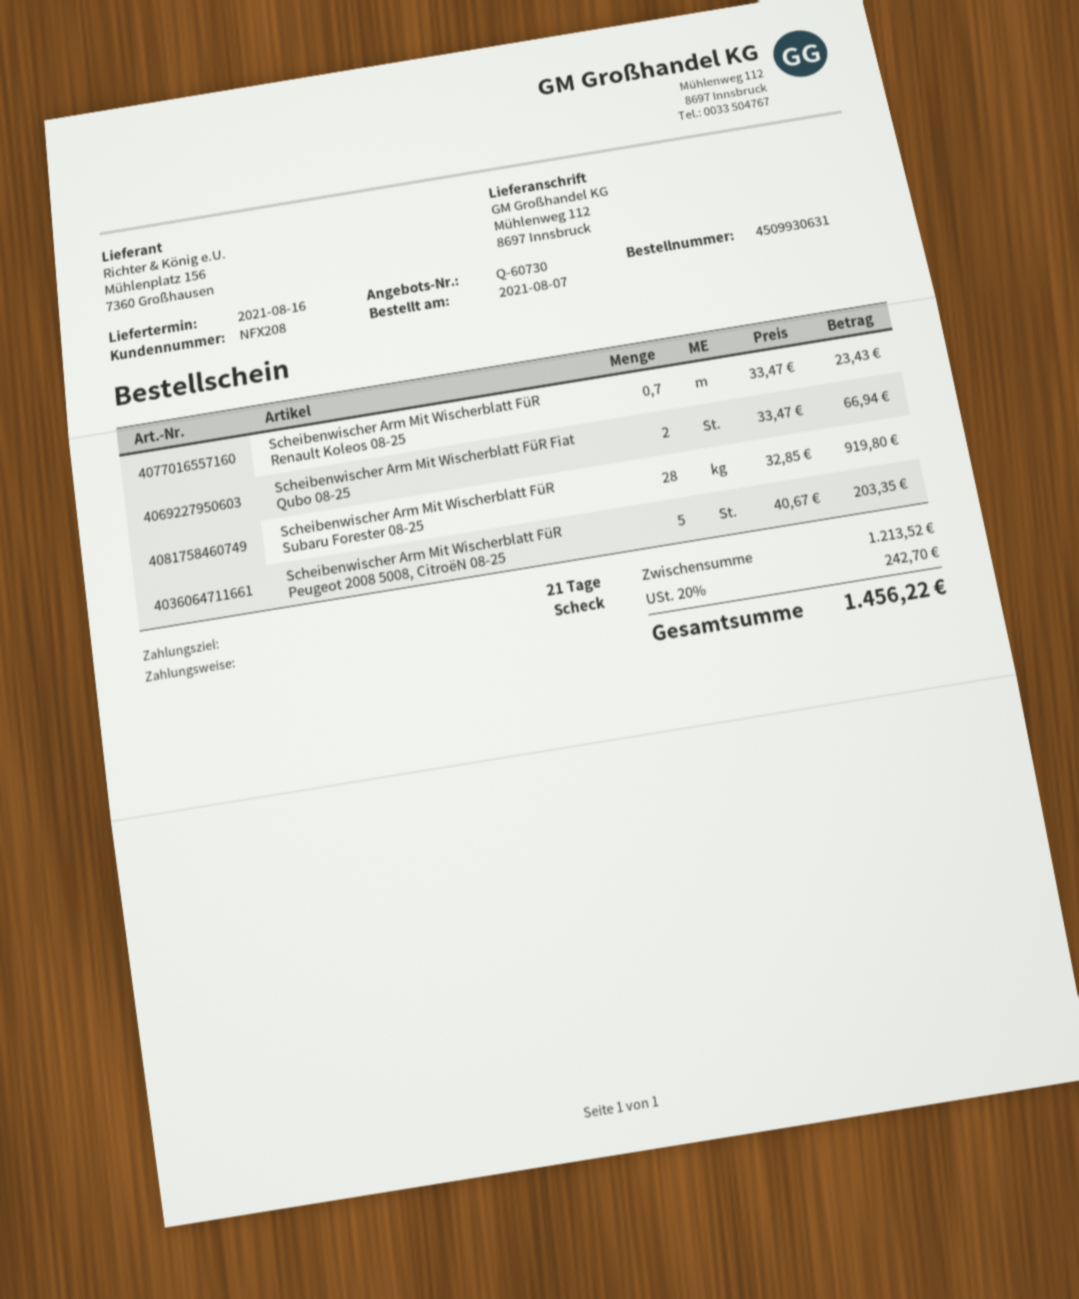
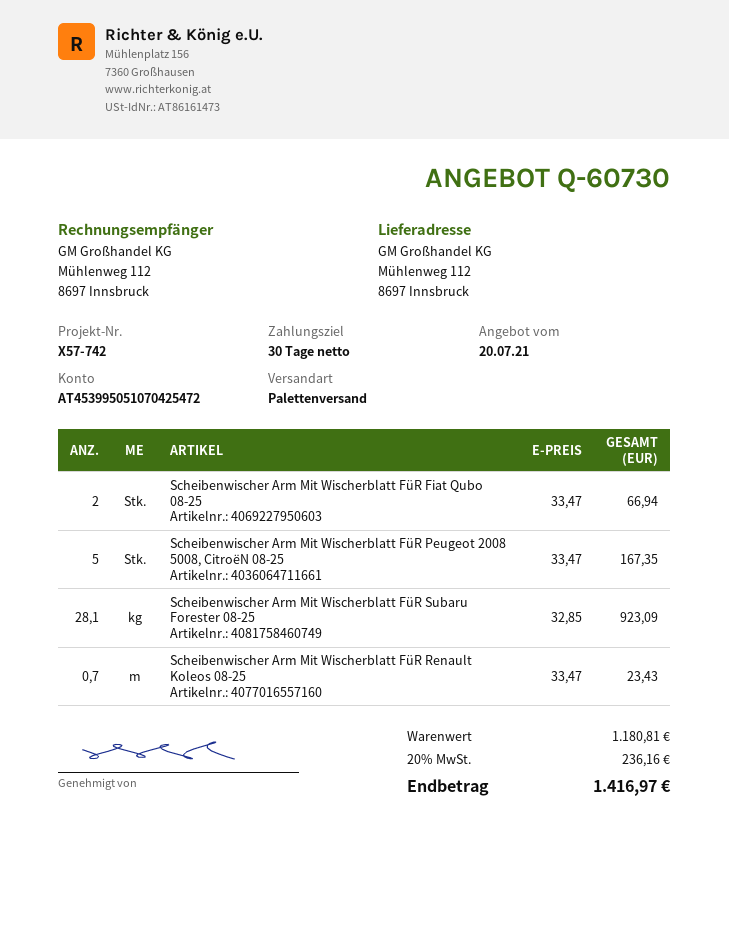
payment terms: 21 days -> 30 days
Scheibenwischer Arm Mit Wischerblatt FüR Subaru Forester 08-25: 28 x 32.85 = 919.80 -> 28.1 x 32.85 = 923.09
Scheibenwischer Arm Mit Wischerblatt FüR Peugeot 2008 5008, CitroëN 08-25: 5 x 40.67 = 203.35 -> 5 x 33.47 = 167.35
subtotal: 1213.52 -> 1180.81
tax: 20% = 242.70 -> 20% = 236.16
total: 1456.22 -> 1416.97

